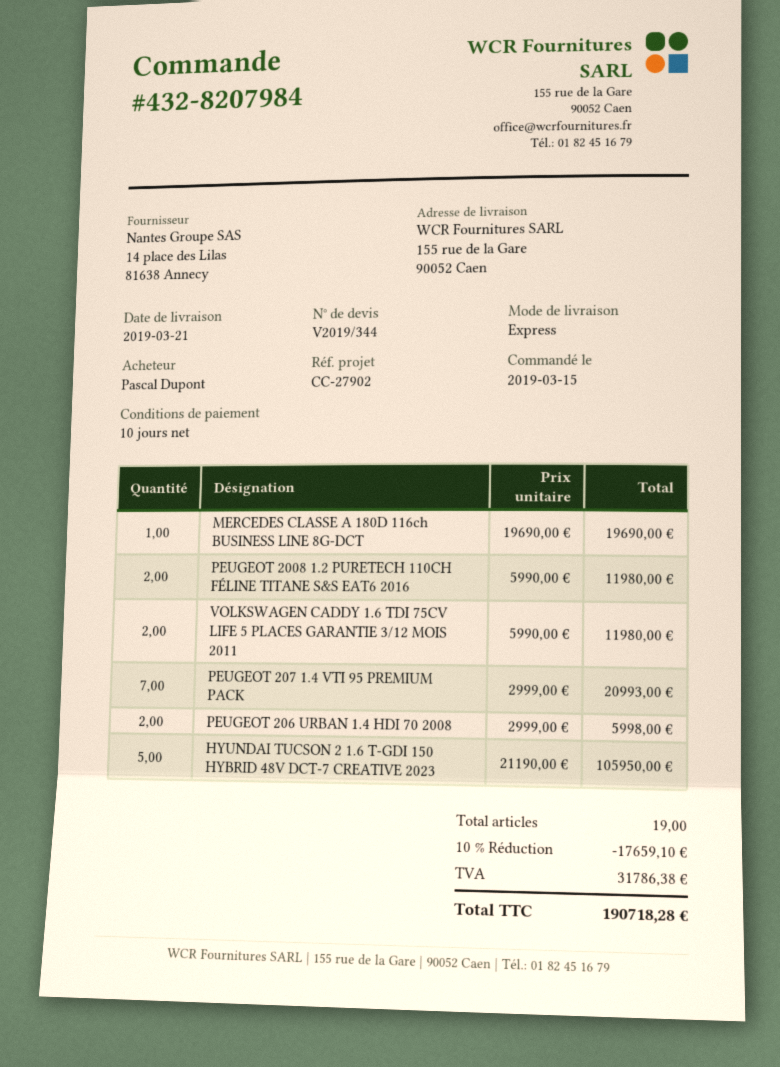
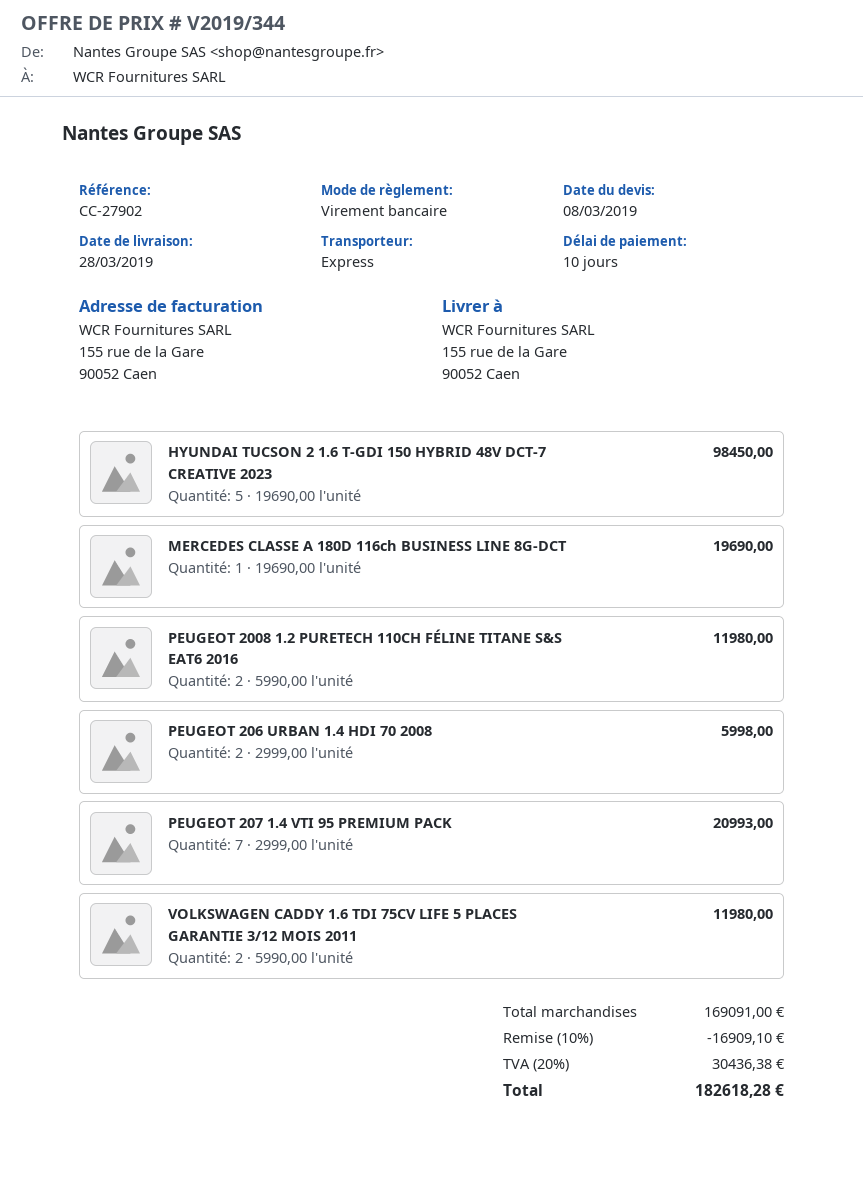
delivery date: 2019-03-21 -> 2019-03-28
HYUNDAI TUCSON 2 1.6 T-GDI 150 HYBRID 48V DCT-7 CREATIVE 2023: 5 x 21190.00 = 105950.00 -> 5 x 19690.00 = 98450.00
discount: 10% = 17659.10 -> 10% = 16909.10
tax: 31786.38 -> 30436.38
total: 190718.28 -> 182618.28

